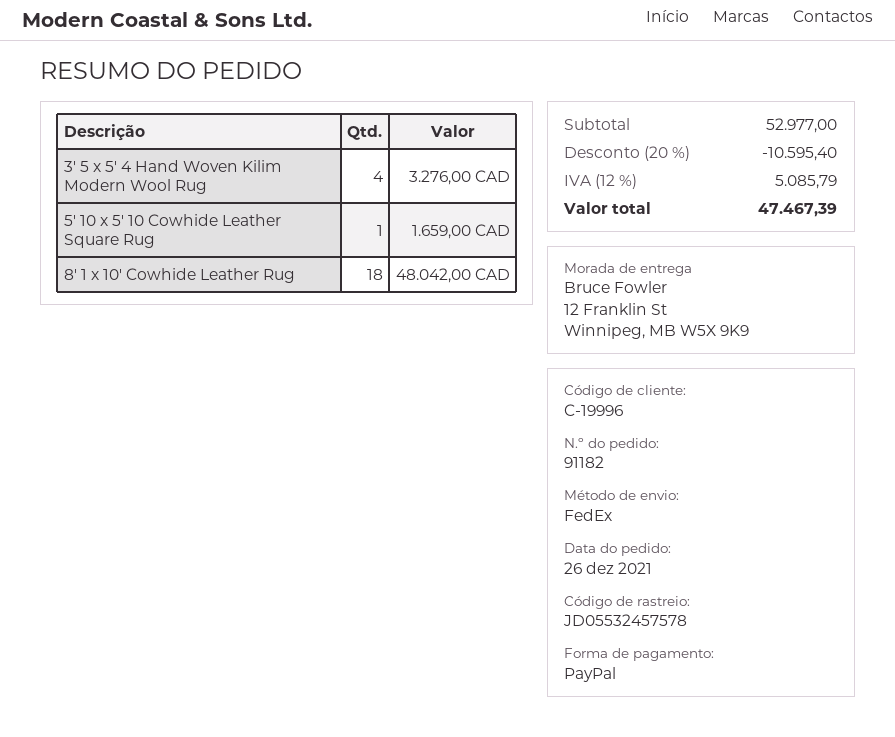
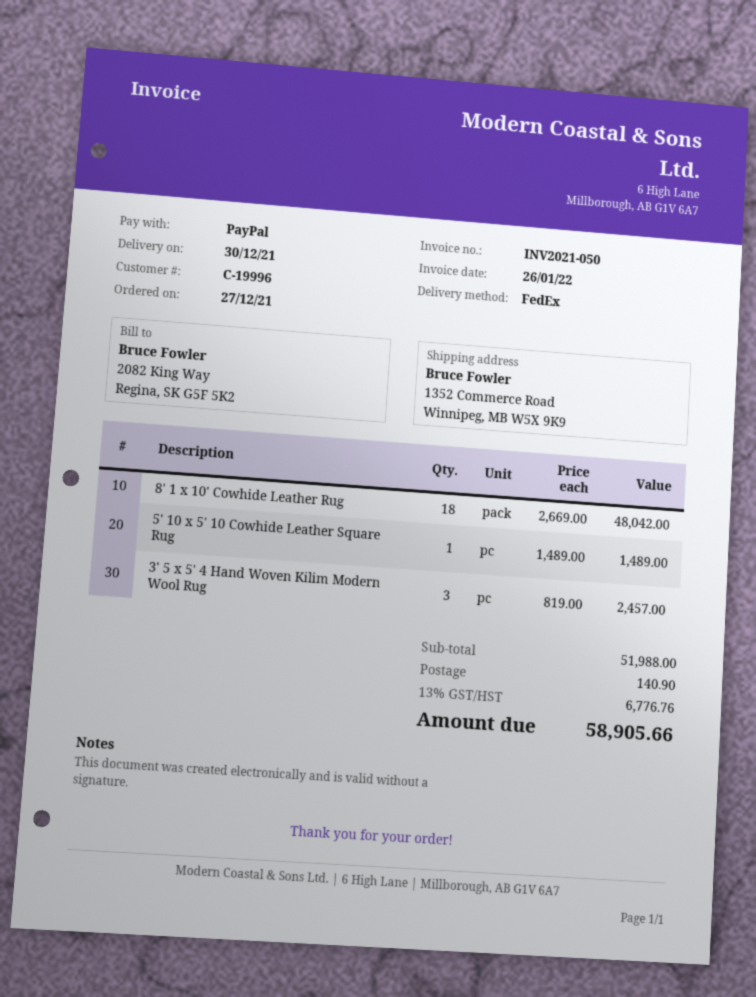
order date: 2021-12-26 -> 2021-12-27
ship to: 12 Franklin St, Winnipeg, MB W5X 9K9 -> 1352 Commerce Road, Winnipeg, MB W5X 9K9
3' 5 x 5' 4 Hand Woven Kilim Modern Wool Rug: 4 for 3276.00 -> 3 for 2457.00
5' 10 x 5' 10 Cowhide Leather Square Rug: 1 for 1659.00 -> 1 for 1489.00
subtotal: 52977.00 -> 51988.00
discount: 20% = 10595.40 -> none
shipping: none -> 140.90
tax: 12% = 5085.79 -> 13% = 6776.76
total: 47467.39 -> 58905.66

